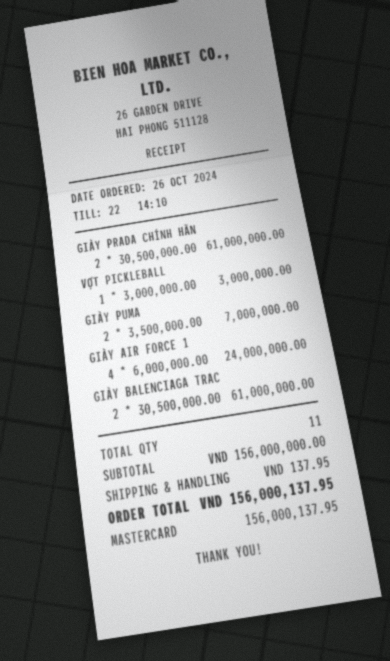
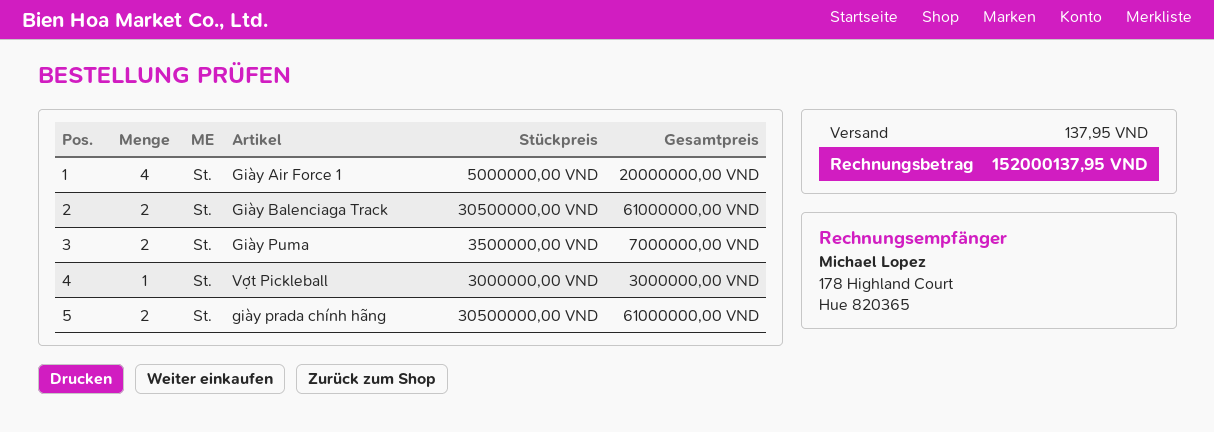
GIÀY AIR FORCE 1: 4 x 6000000.00 = 24000000.00 -> 4 x 5000000.00 = 20000000.00
total: 156000137.95 -> 152000137.95

